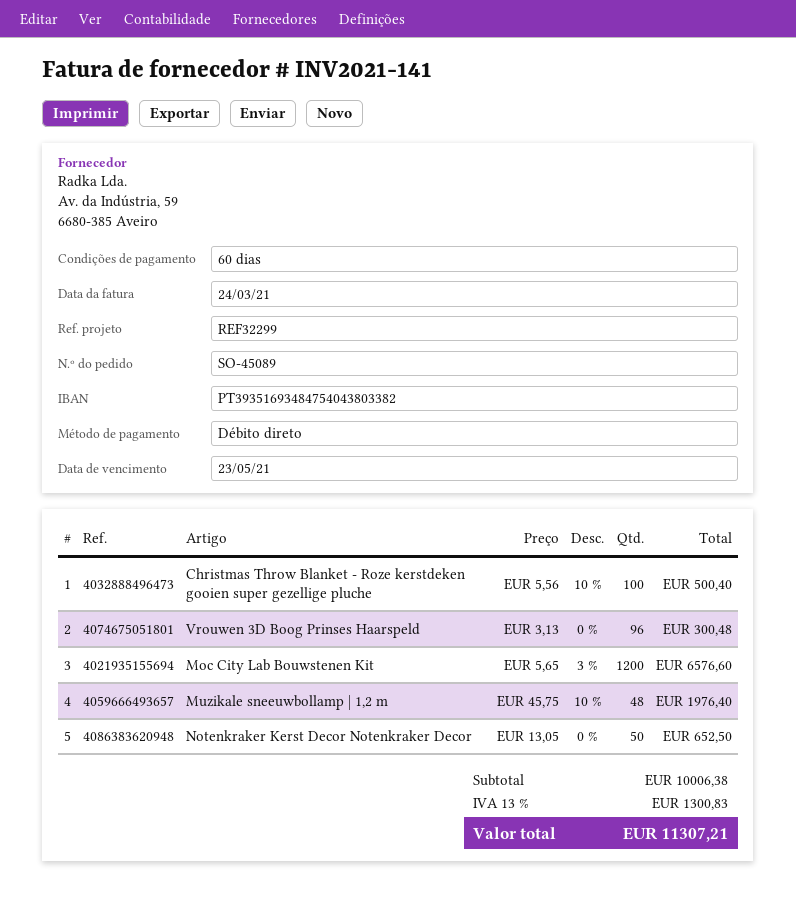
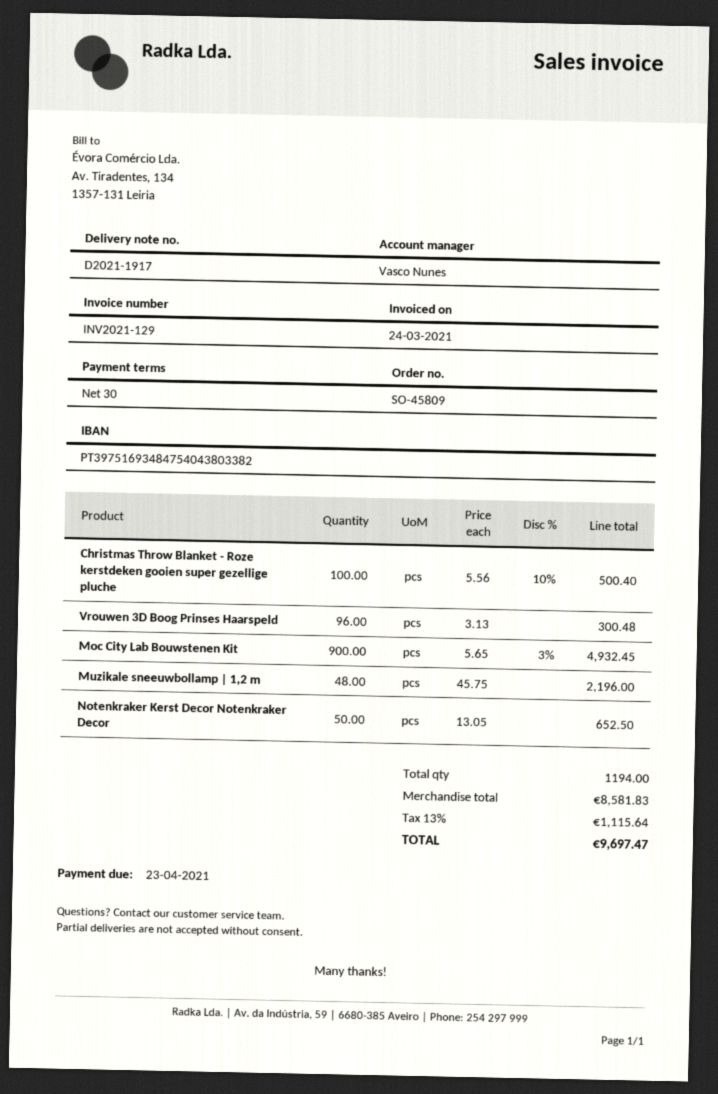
order number: SO-45089 -> SO-45809
invoice number: INV2021-141 -> INV2021-129
payment terms: 60 days -> 30 days
due date: 2021-05-23 -> 2021-04-23
bank account: PT39351693484754043803382 -> PT39751693484754043803382
Moc City Lab Bouwstenen Kit: 1200 x 5.65 - 3% = 6576.60 -> 900 x 5.65 - 3% = 4932.45
Muzikale sneeuwbollamp | 1,2 m: 48 x 45.75 - 10% = 1976.40 -> 48 x 45.75 = 2196.00
subtotal: 10006.38 -> 8581.83
tax: 13% = 1300.83 -> 13% = 1115.64
total: 11307.21 -> 9697.47

